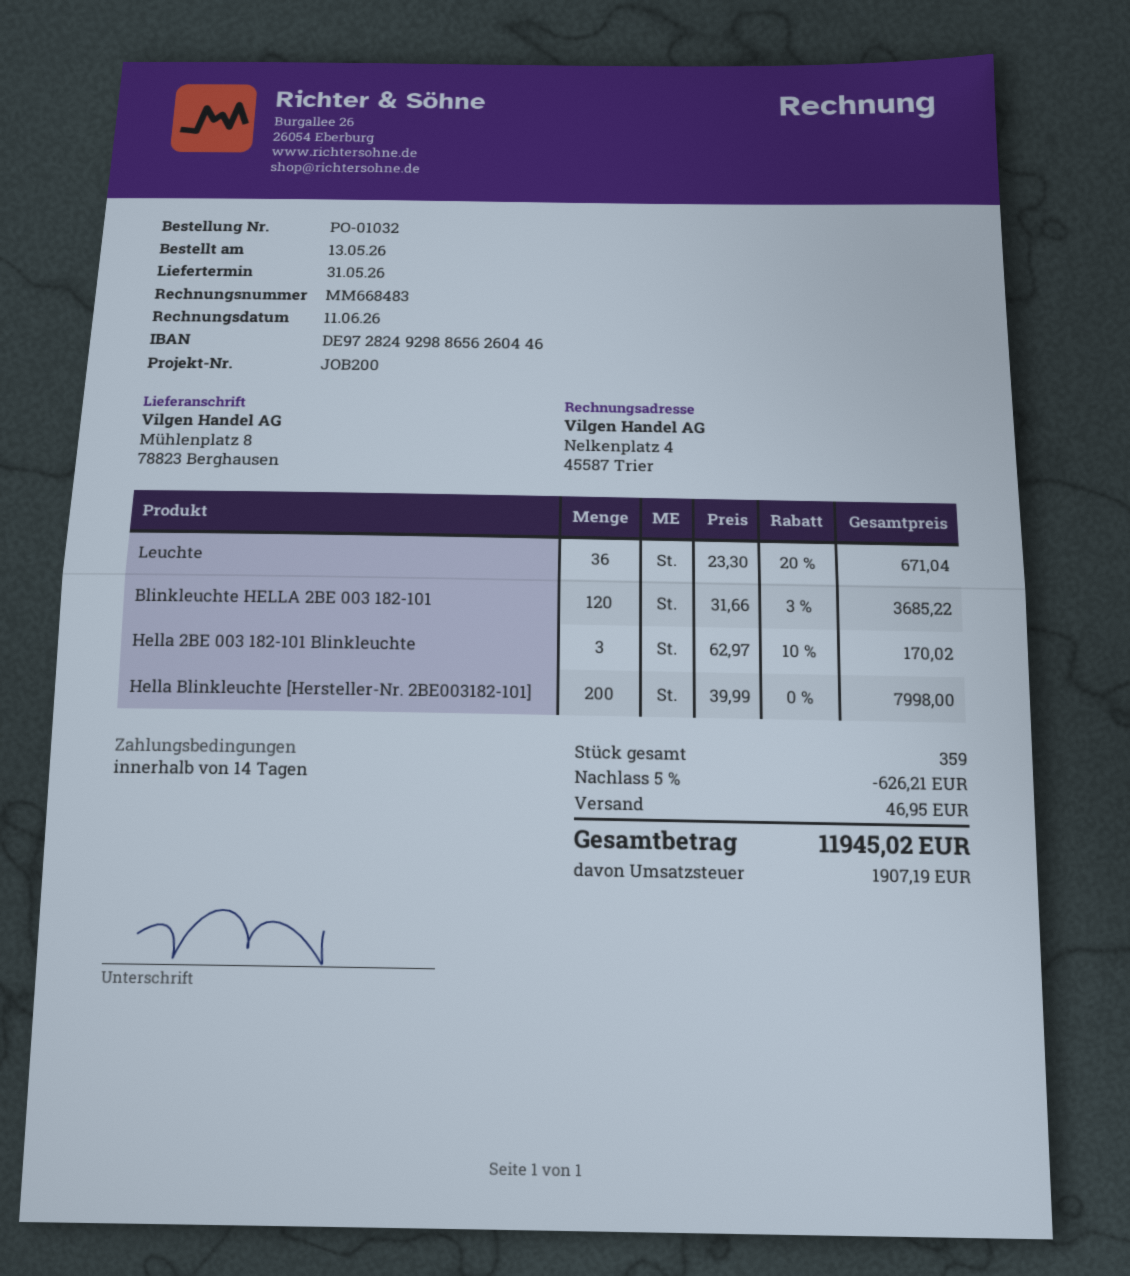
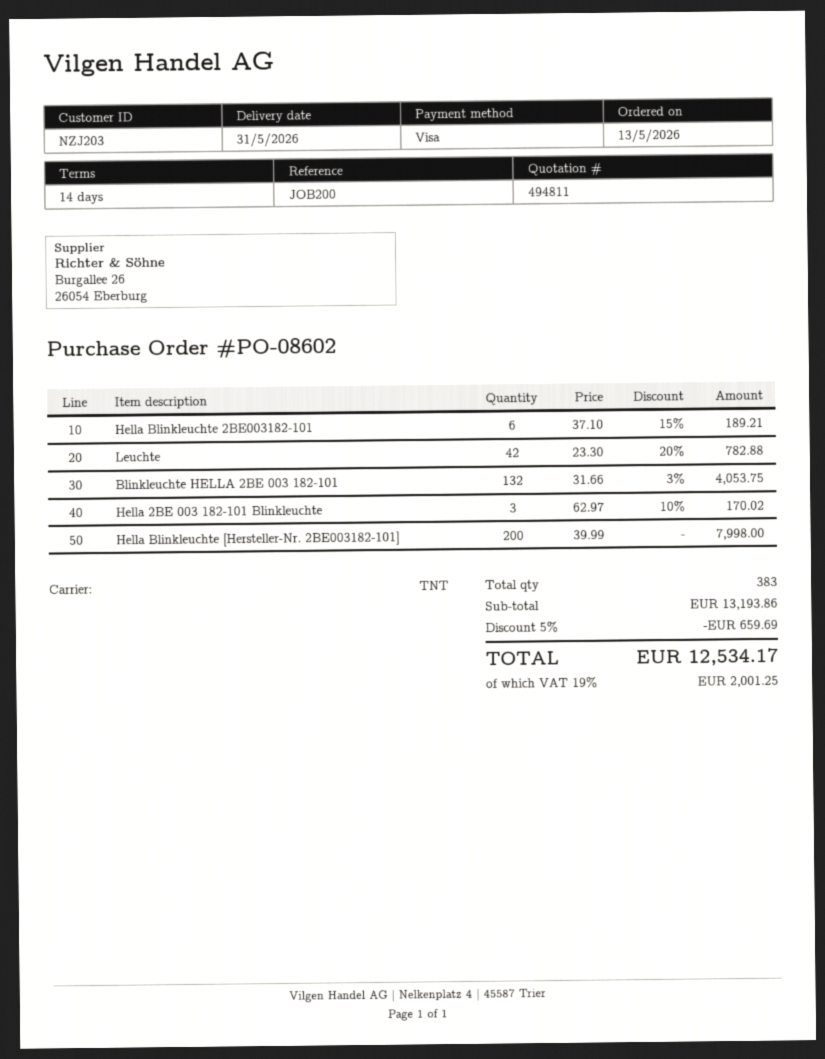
order number: PO-01032 -> PO-08602
Leuchte: 36 x 23.30 - 20% = 671.04 -> 42 x 23.30 - 20% = 782.88
Blinkleuchte HELLA 2BE 003 182-101: 120 x 31.66 - 3% = 3685.22 -> 132 x 31.66 - 3% = 4053.75
Hella Blinkleuchte 2BE003182-101: none -> 6 x 37.10 - 15% = 189.21
total quantity: 359 -> 383
discount: 5% = 626.21 -> 5% = 659.69
shipping: 46.95 -> none
tax: 1907.19 -> 2001.25
total: 11945.02 -> 12534.17

